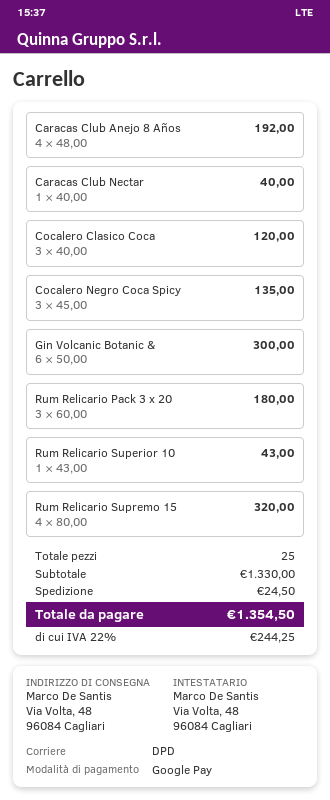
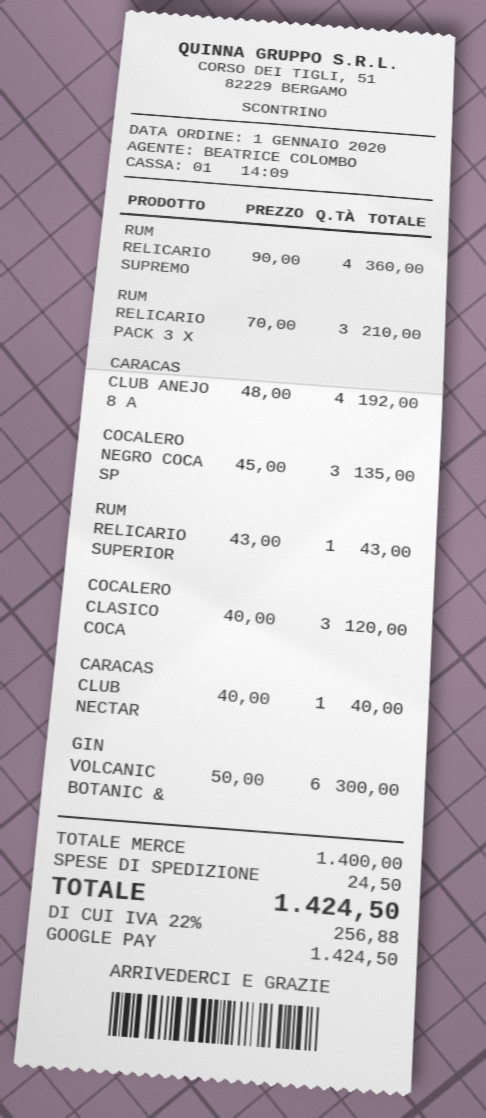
Rum Relicario Pack 3 x 20: 3 x 60.00 = 180.00 -> 3 x 70.00 = 210.00
Rum Relicario Supremo 15: 4 x 80.00 = 320.00 -> 4 x 90.00 = 360.00
subtotal: 1330.00 -> 1400.00
tax: 22% = 244.25 -> 22% = 256.88
total: 1354.50 -> 1424.50

